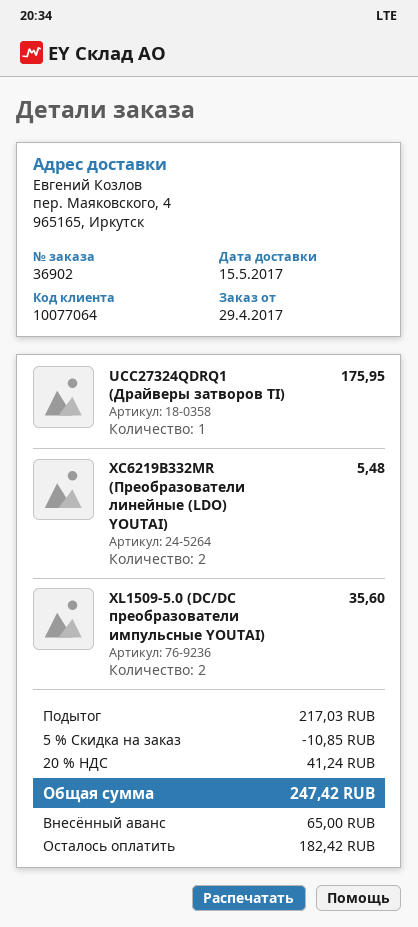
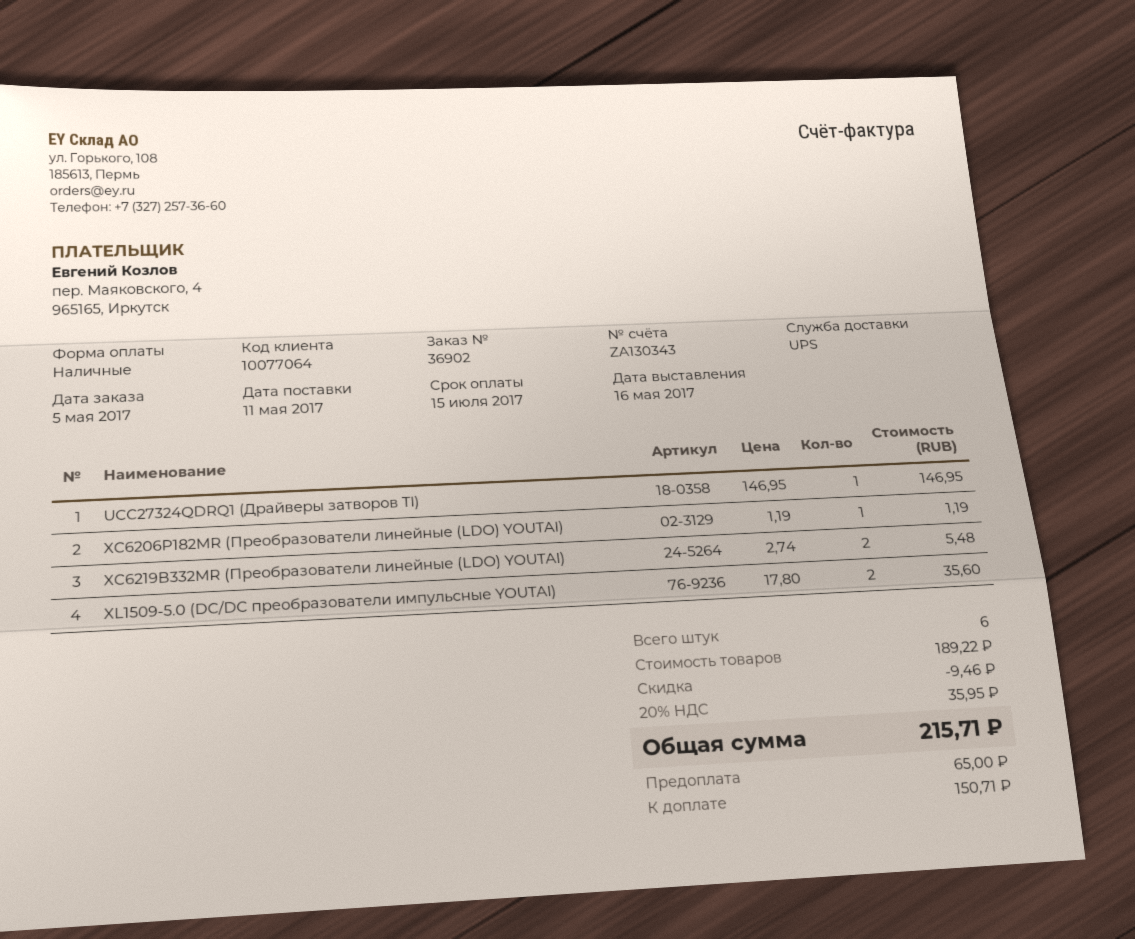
order date: 2017-04-29 -> 2017-05-05
delivery date: 2017-05-15 -> 2017-05-11
UCC27324QDRQ1 (Драйверы затворов TI): 1 for 175.95 -> 1 for 146.95
XC6206P182MR (Преобразователи линейные (LDO) YOUTAI): none -> 1 for 1.19
subtotal: 217.03 -> 189.22
discount: 10.85 -> 9.46
tax: 20% = 41.24 -> 20% = 35.95
total: 247.42 -> 215.71
balance: 182.42 -> 150.71

